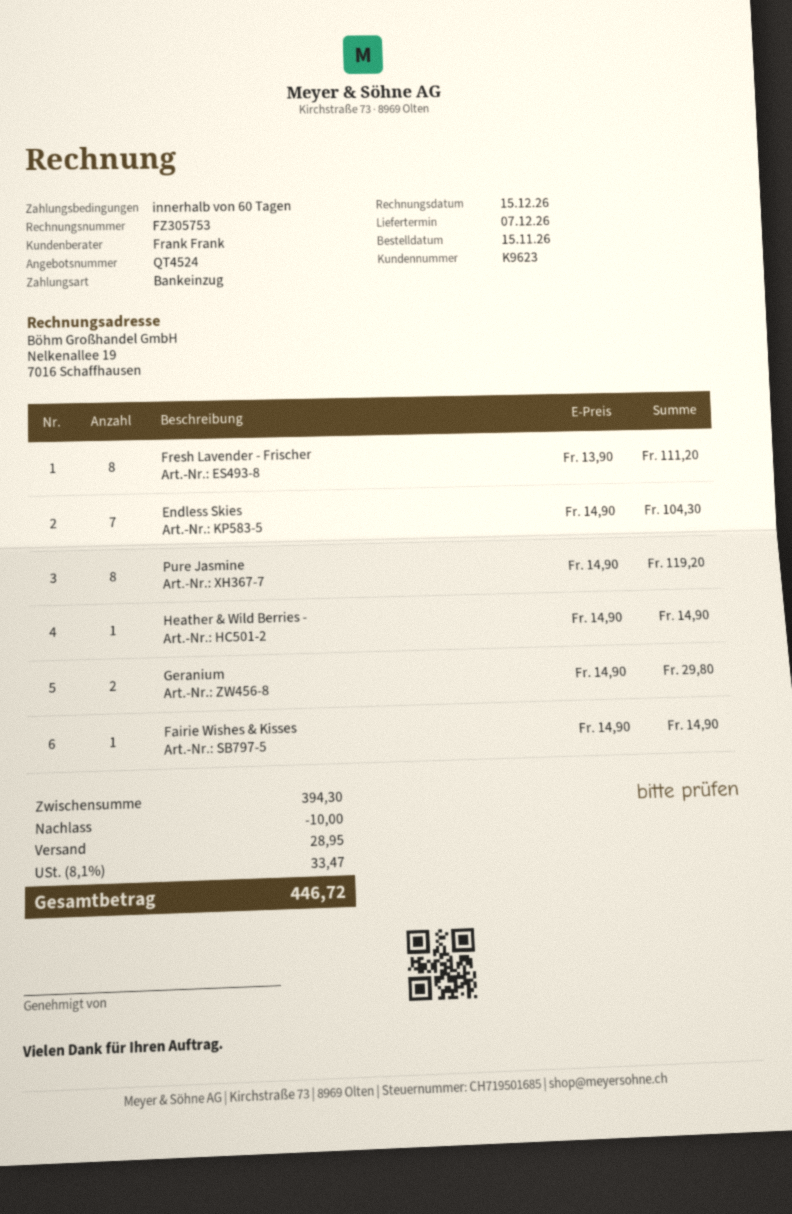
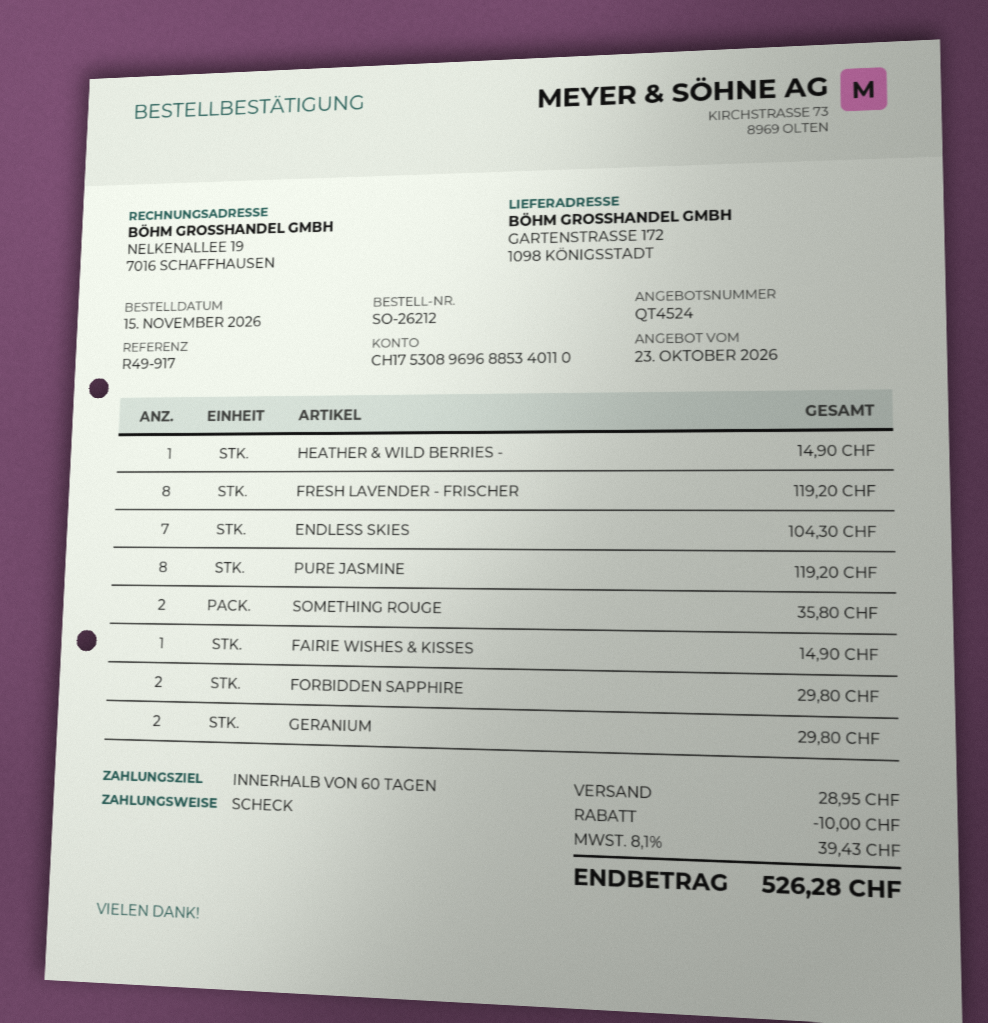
payment method: direct debit -> cheque
Fresh Lavender - Frischer: 8 for 111.20 -> 8 for 119.20
SOMETHING ROUGE: none -> 2 for 35.80
FORBIDDEN SAPPHIRE: none -> 2 for 29.80
tax: 8.1% = 33.47 -> 8.1% = 39.43
total: 446.72 -> 526.28

